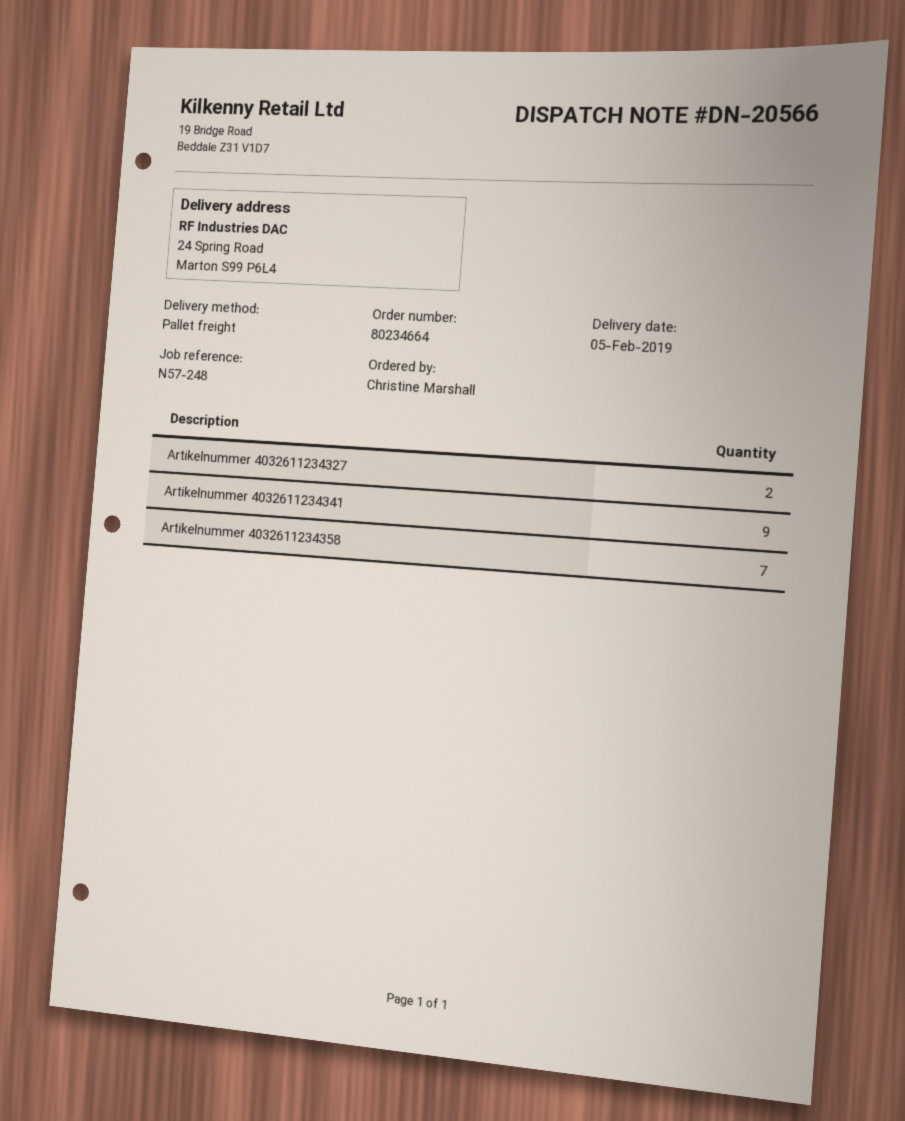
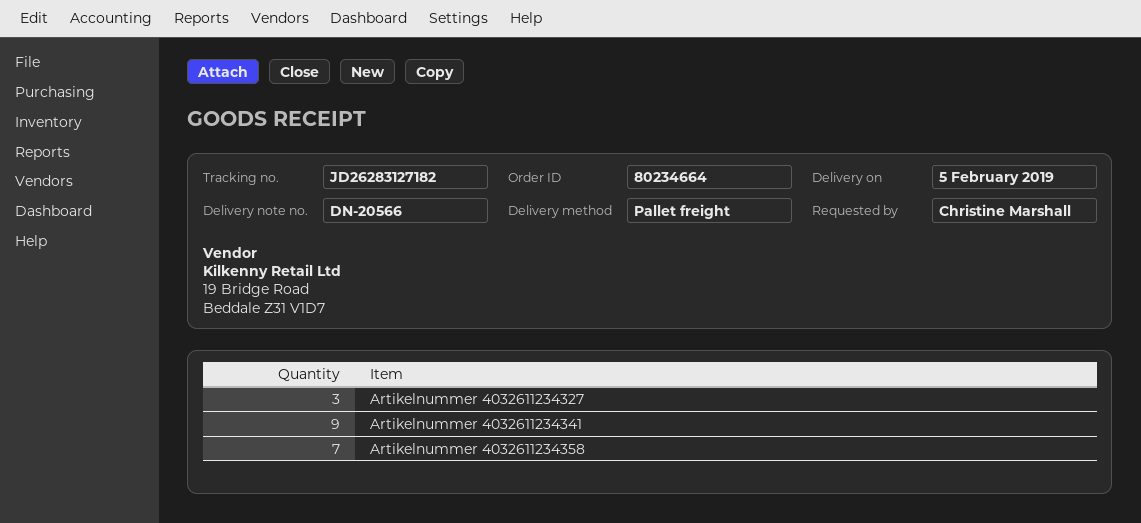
Artikelnummer 4032611234327: 2 -> 3

